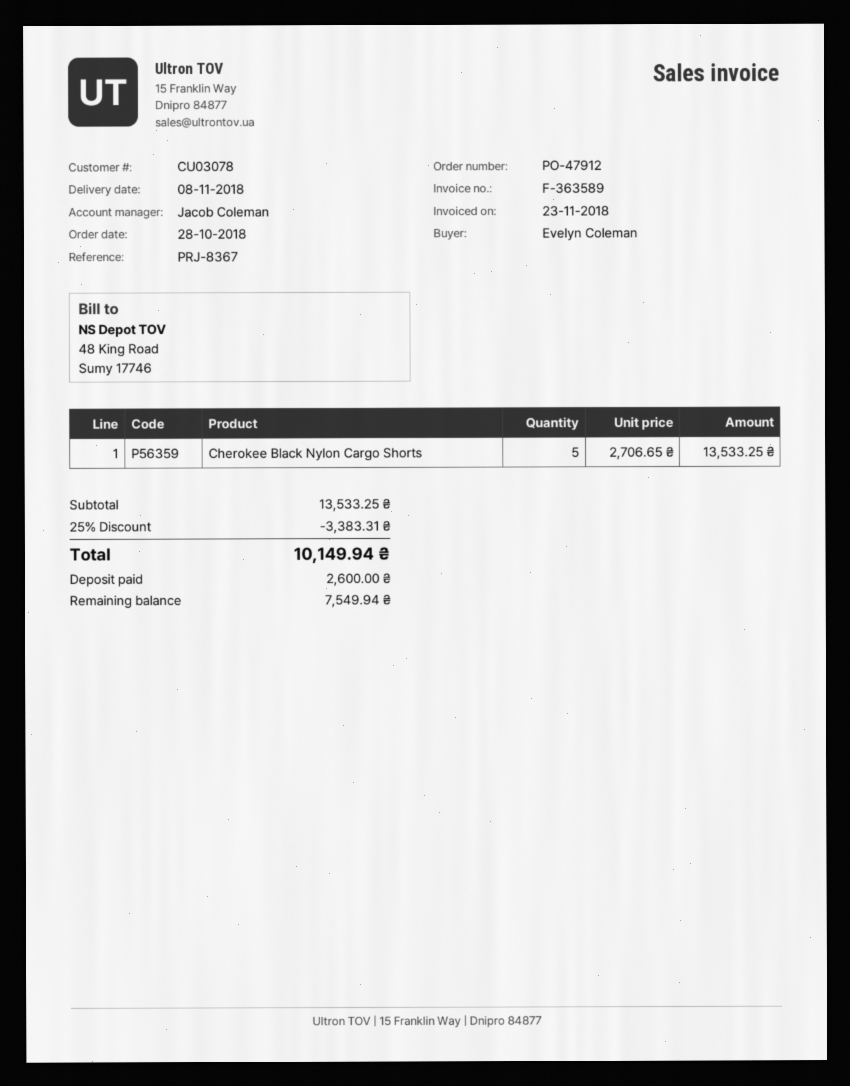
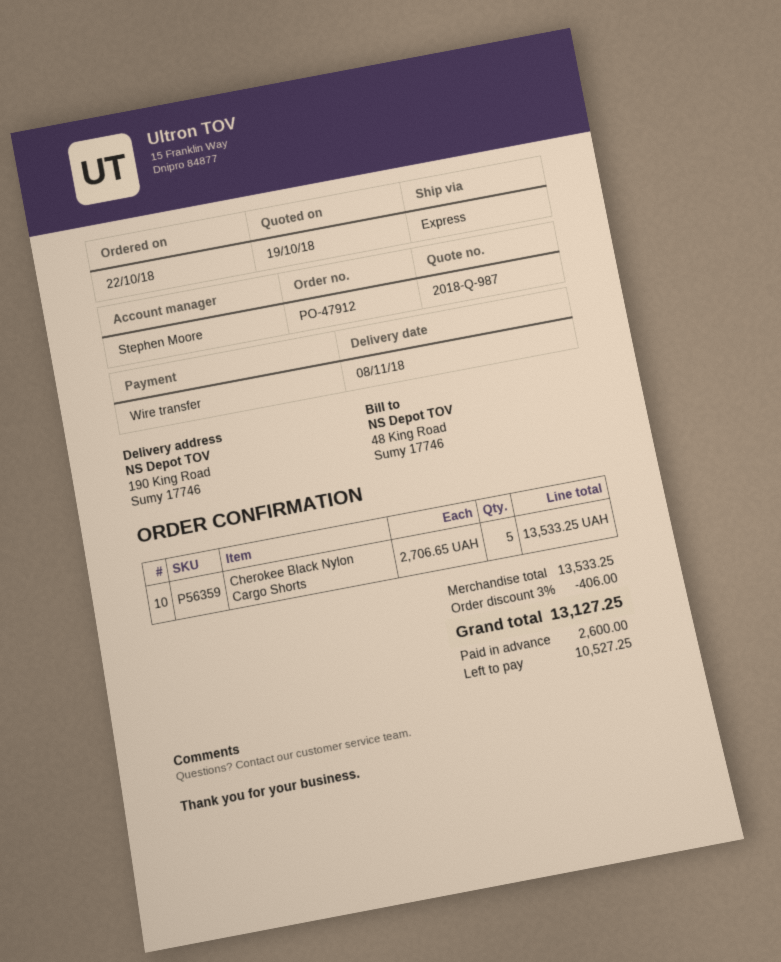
order date: 2018-10-28 -> 2018-10-22
sales rep: Jacob Coleman -> Stephen Moore
discount: 25% = 3383.31 -> 3% = 406.00
total: 10149.94 -> 13127.25
balance: 7549.94 -> 10527.25

